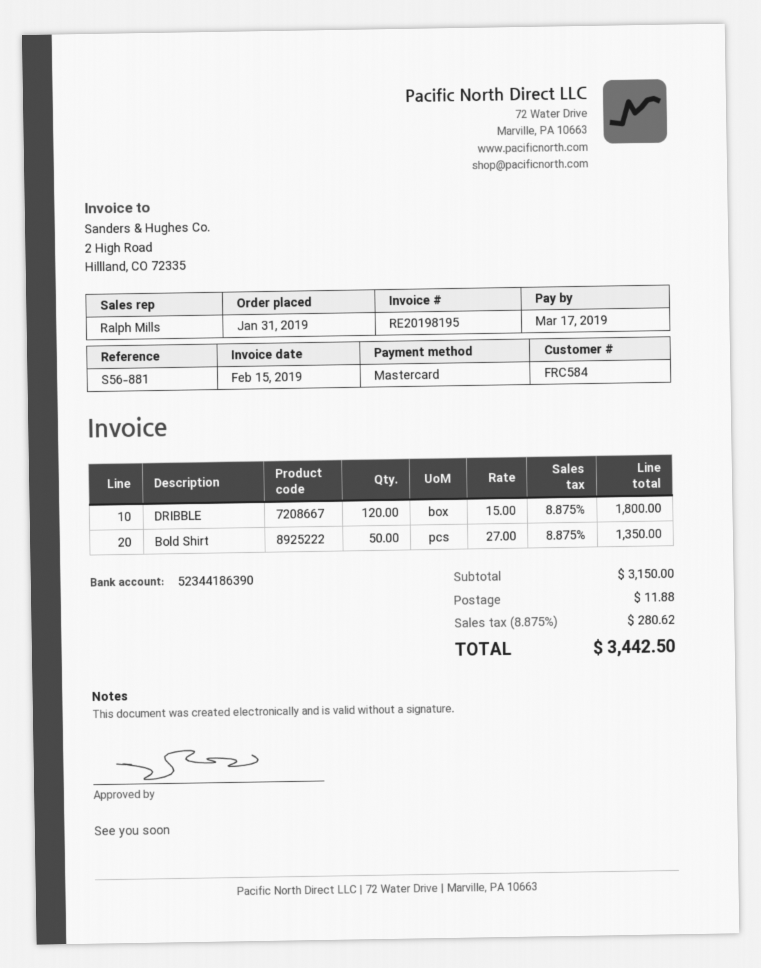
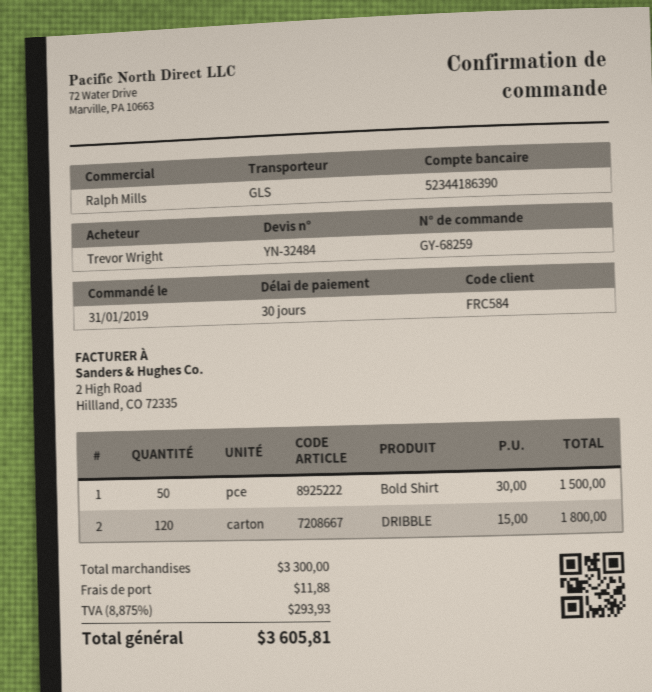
Bold Shirt: 50 x 27.00 = 1350.00 -> 50 x 30.00 = 1500.00
subtotal: 3150.00 -> 3300.00
tax: 8.875% = 280.62 -> 8.875% = 293.93
total: 3442.50 -> 3605.81

